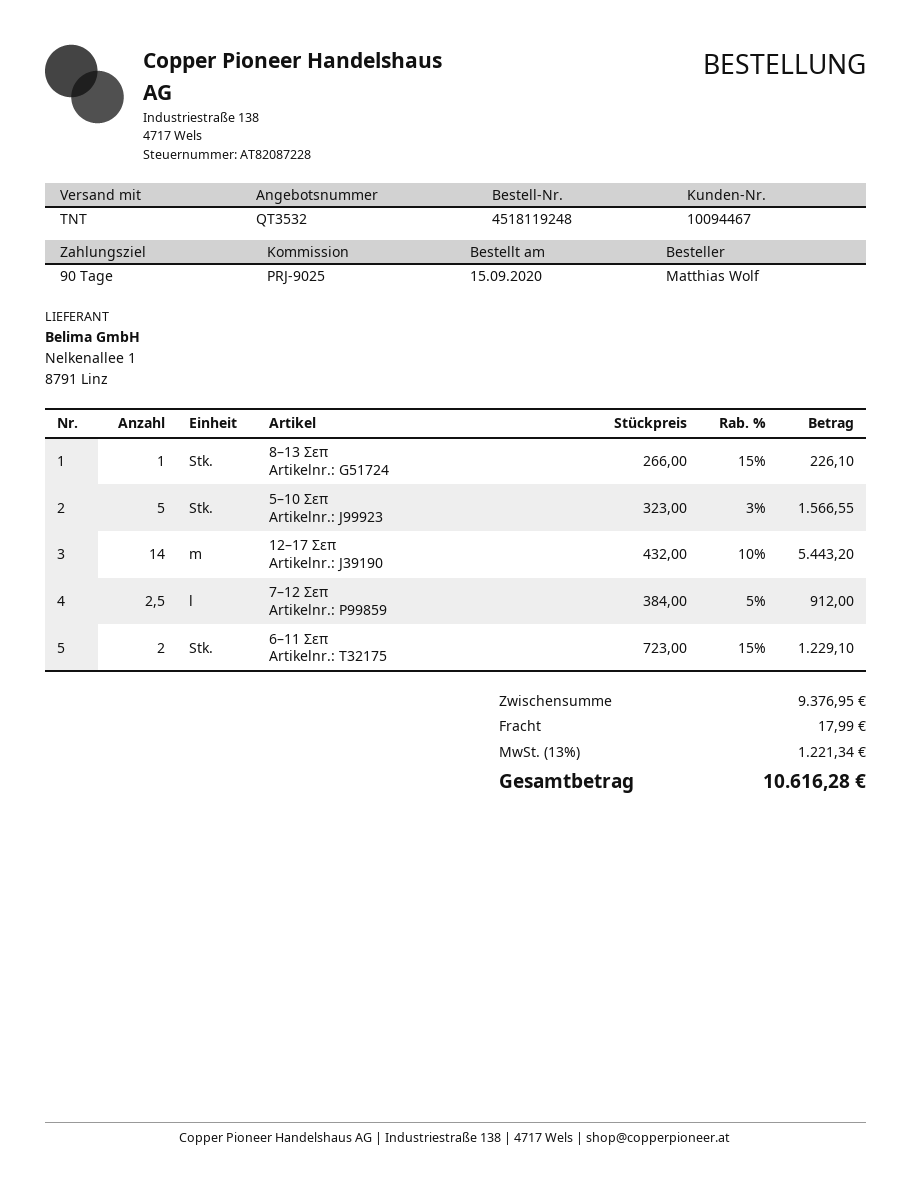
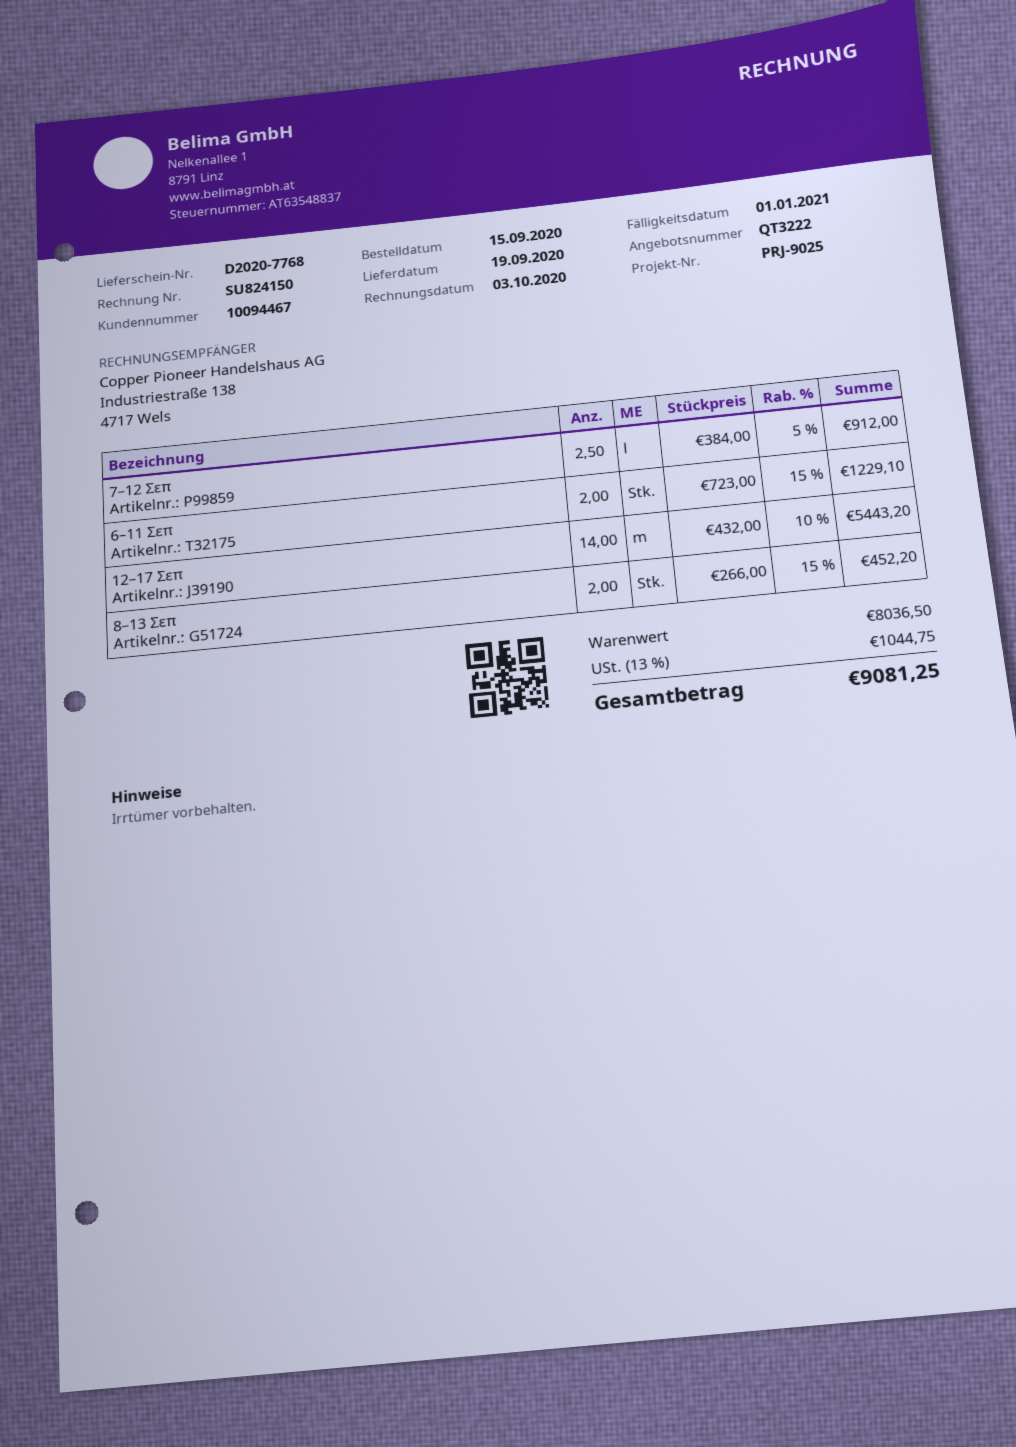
quote number: QT3532 -> QT3222
8–13 Σεπ: 1 x 266.00 - 15% = 226.10 -> 2 x 266.00 - 15% = 452.20
5–10 Σεπ: 5 x 323.00 - 3% = 1566.55 -> none
subtotal: 9376.95 -> 8036.50
shipping: 17.99 -> none
tax: 13% = 1221.34 -> 13% = 1044.75
total: 10616.28 -> 9081.25

